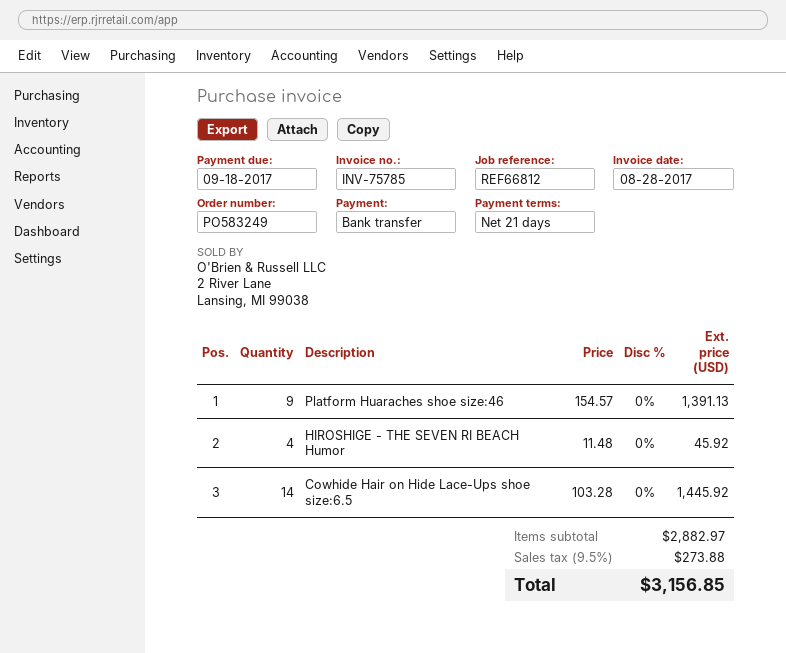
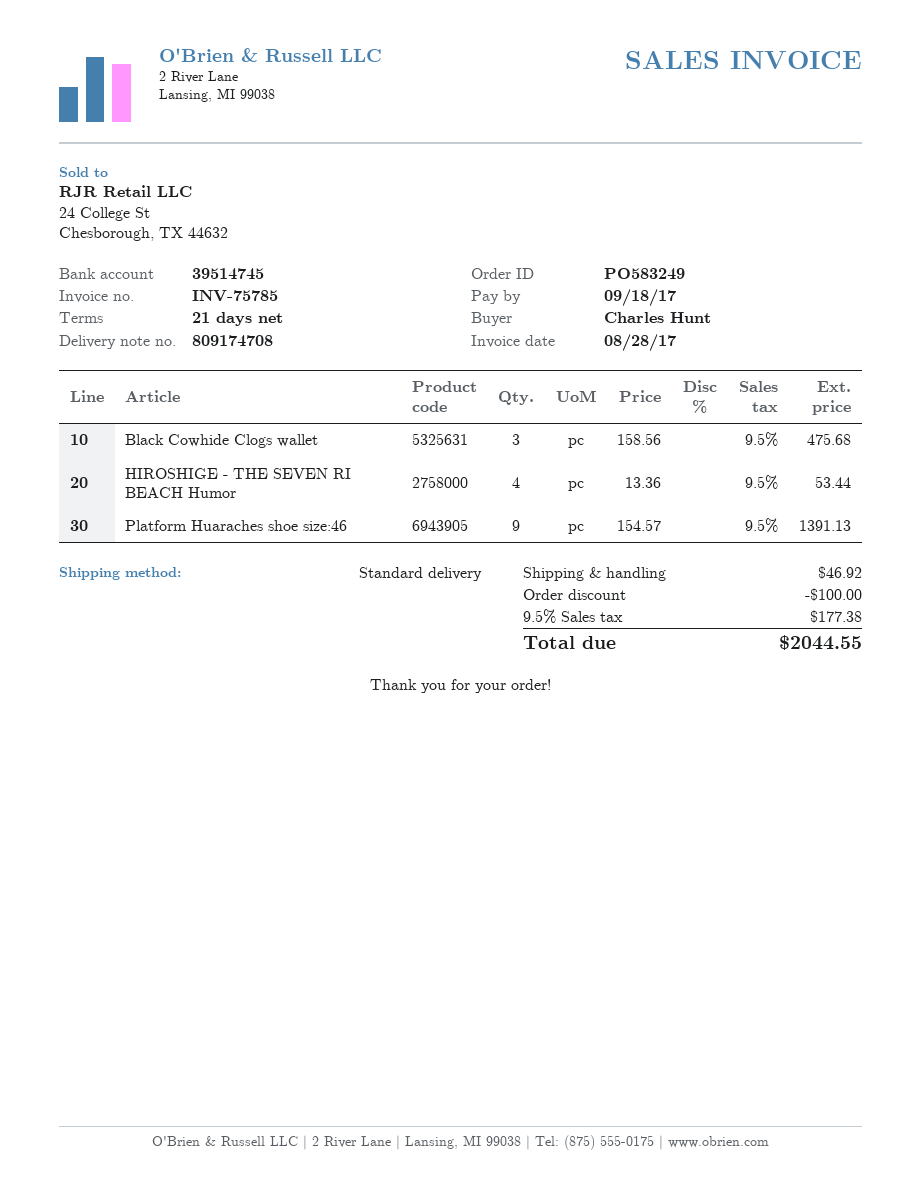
HIROSHIGE - THE SEVEN RI BEACH Humor: 4 x 11.48 = 45.92 -> 4 x 13.36 = 53.44
Cowhide Hair on Hide Lace-Ups shoe size:6.5: 14 x 103.28 = 1445.92 -> none
Black Cowhide Clogs wallet: none -> 3 x 158.56 = 475.68
discount: none -> 100.00
shipping: none -> 46.92
tax: 9.5% = 273.88 -> 9.5% = 177.38
total: 3156.85 -> 2044.55

